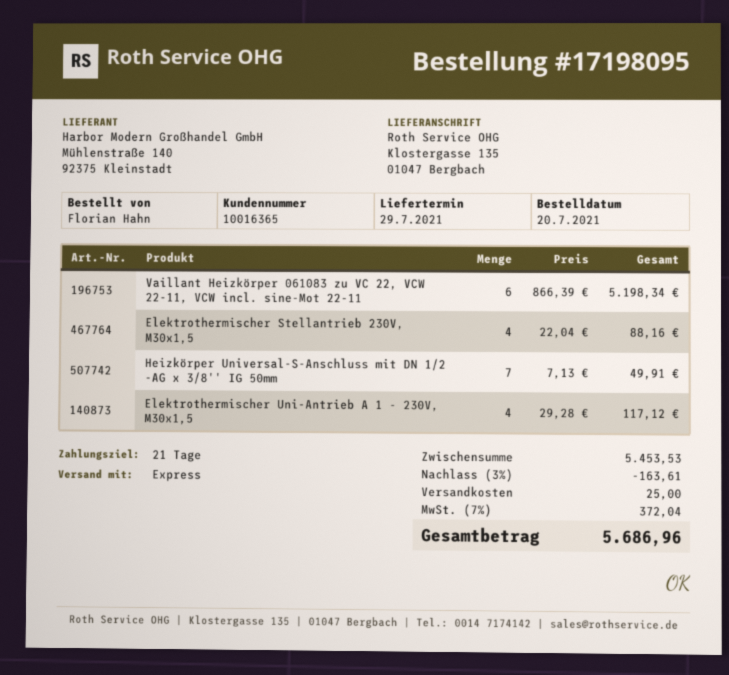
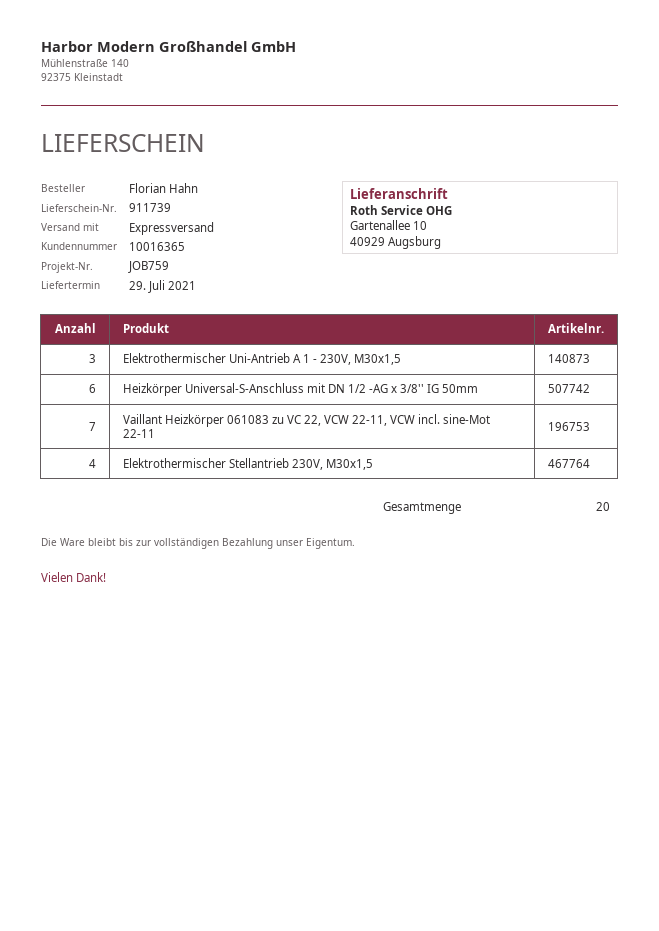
ship to: Klostergasse 135, 01047 Bergbach -> Gartenallee 10, 40929 Augsburg
Vaillant Heizkörper 061083 zu VC 22, VCW 22-11, VCW incl. sine-Mot 22-11: 6 -> 7
Heizkörper Universal-S-Anschluss mit DN 1/2 -AG x 3/8'' IG 50mm: 7 -> 6
Elektrothermischer Uni-Antrieb A 1 - 230V, M30x1,5: 4 -> 3

